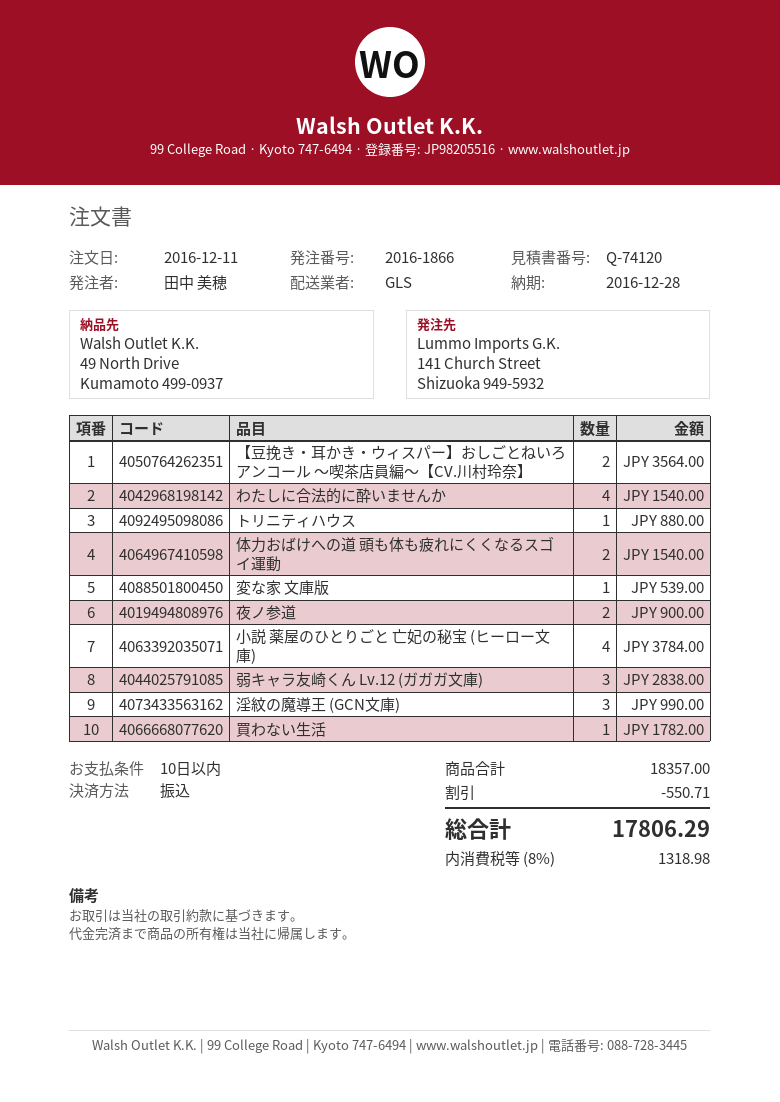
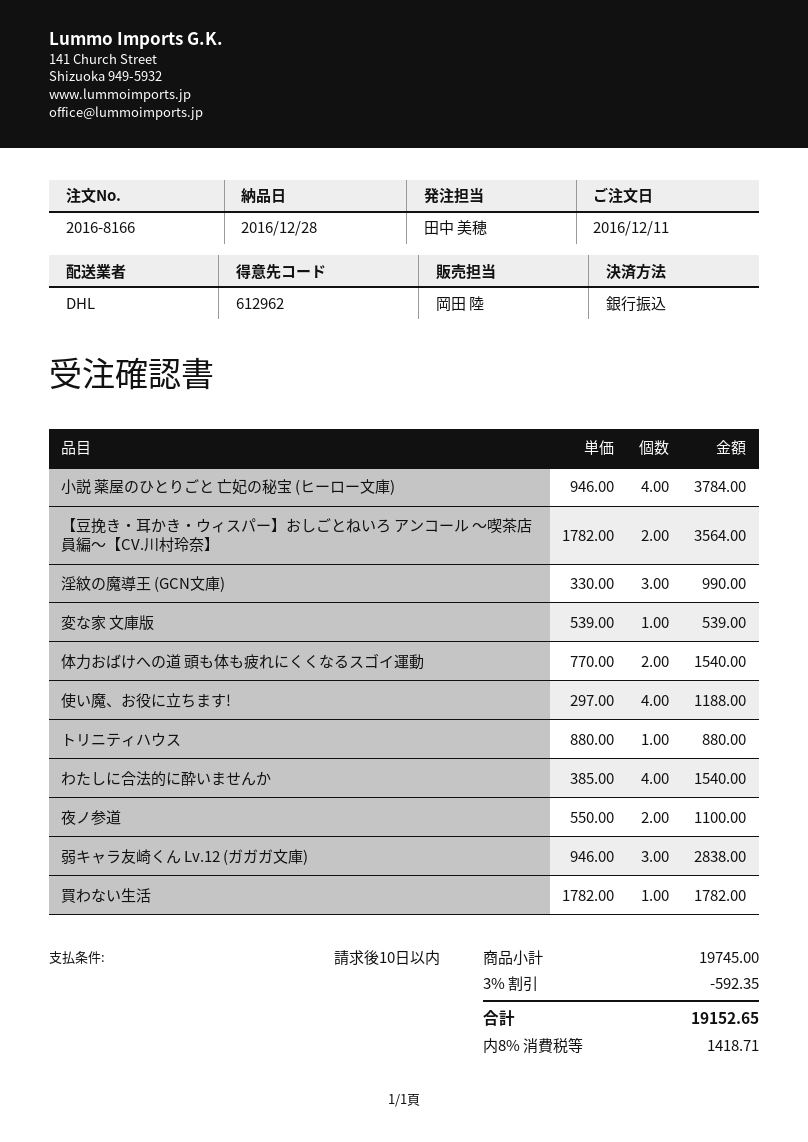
order number: 2016-1866 -> 2016-8166
shipping method: GLS -> DHL
夜ノ参道: 2 for 900.00 -> 2 for 1100.00
使い魔、お役に立ちます!: none -> 4 for 1188.00
subtotal: 18357.00 -> 19745.00
discount: 550.71 -> 592.35
tax: 8% = 1318.98 -> 8% = 1418.71
total: 17806.29 -> 19152.65

